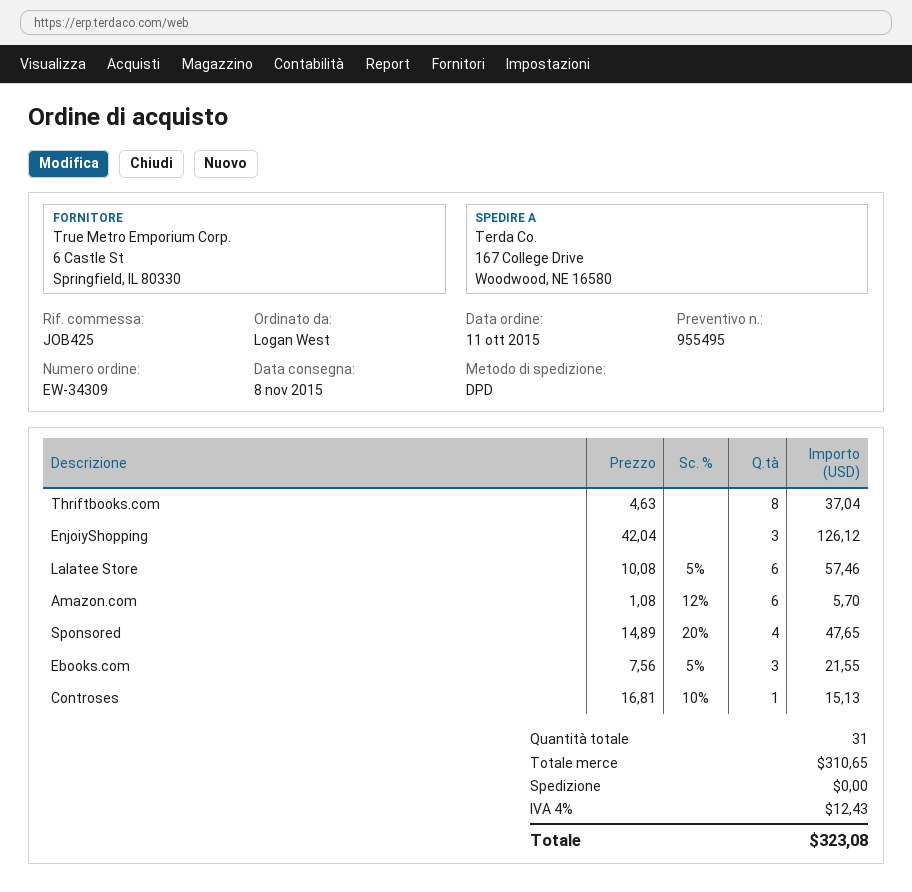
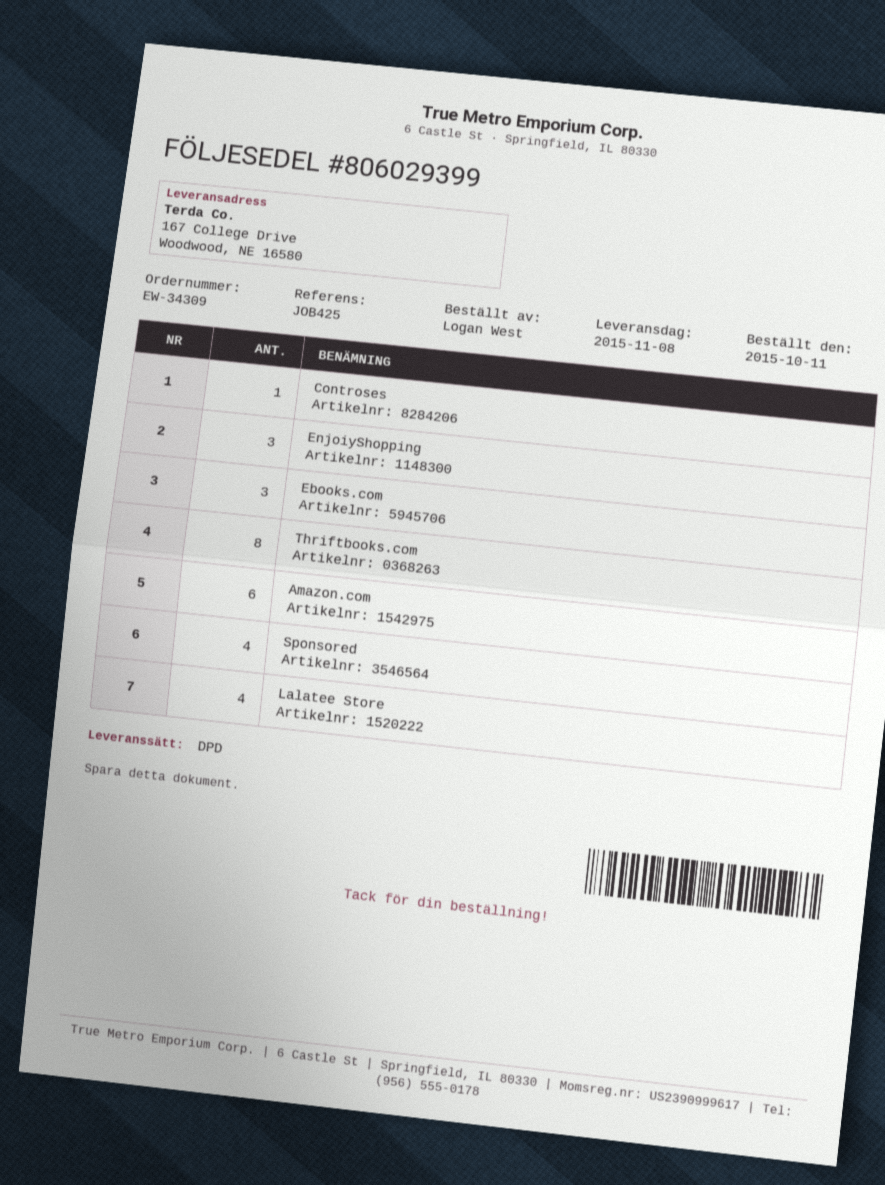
Lalatee Store: 6 -> 4

